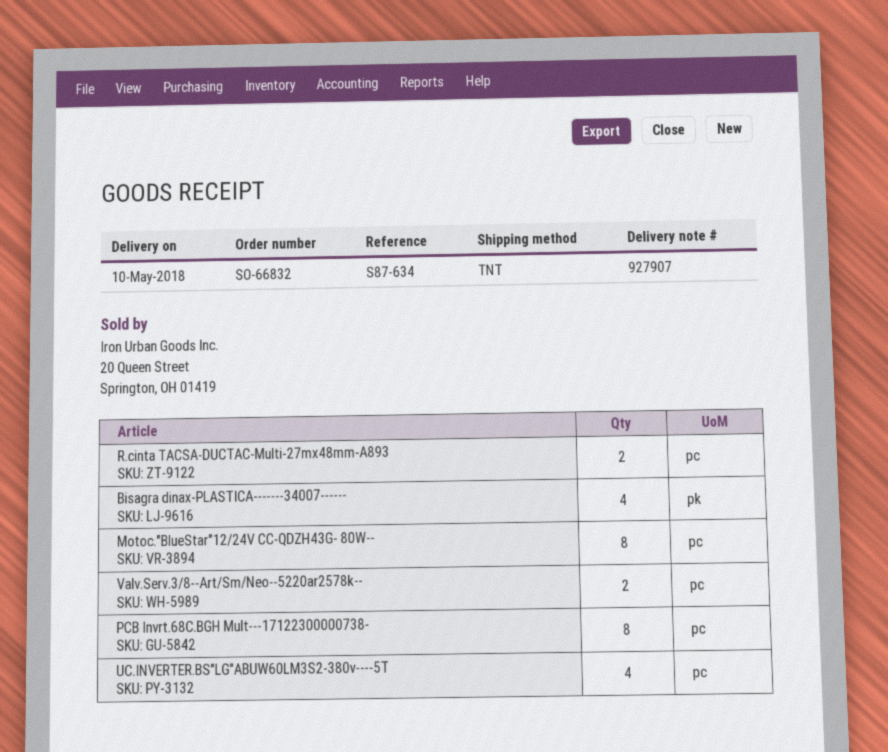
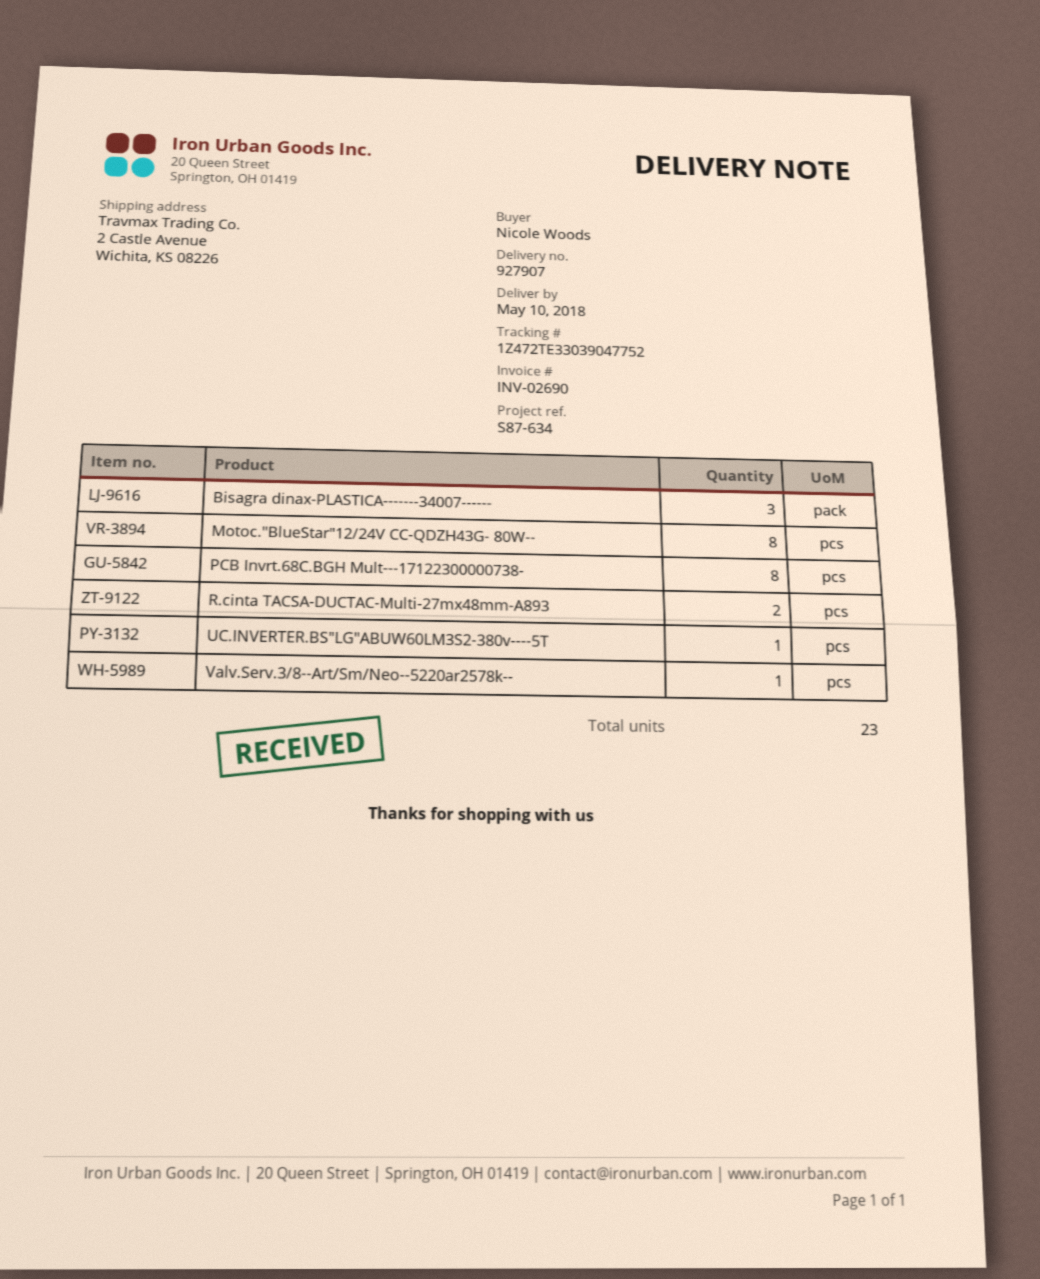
Bisagra dinax-PLASTICA-------34007------: 4 -> 3
Valv.Serv.3/8--Art/Sm/Neo--5220ar2578k--: 2 -> 1
UC.INVERTER.BS"LG"ABUW60LM3S2-380v----5T: 4 -> 1

